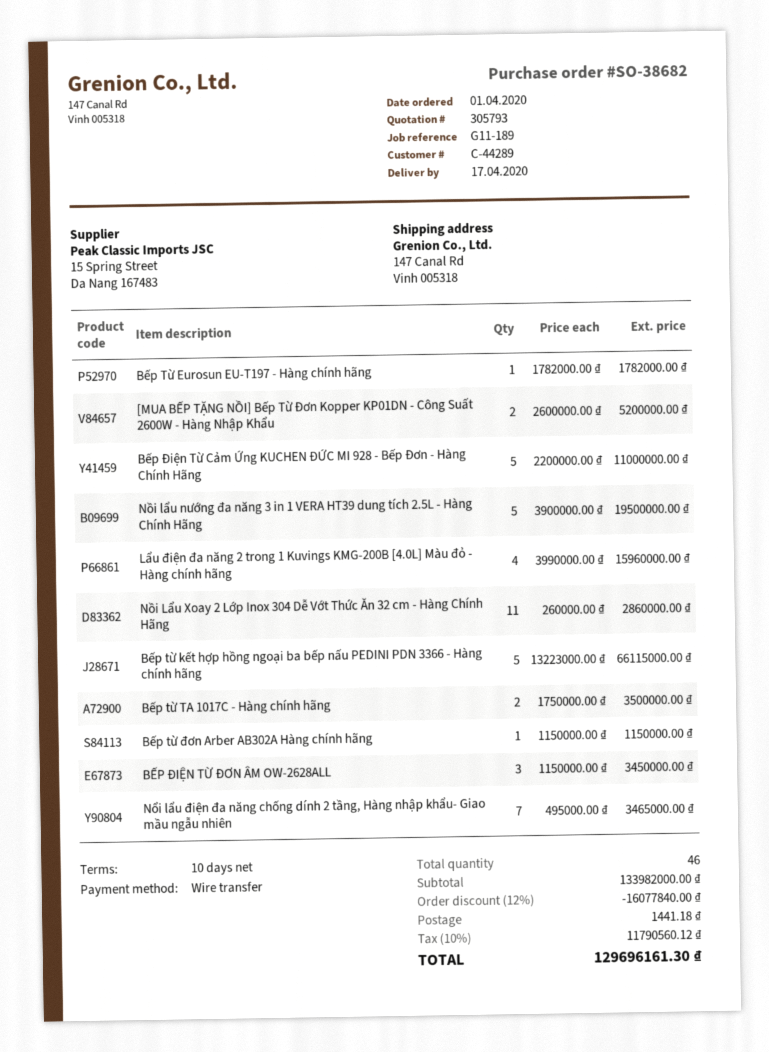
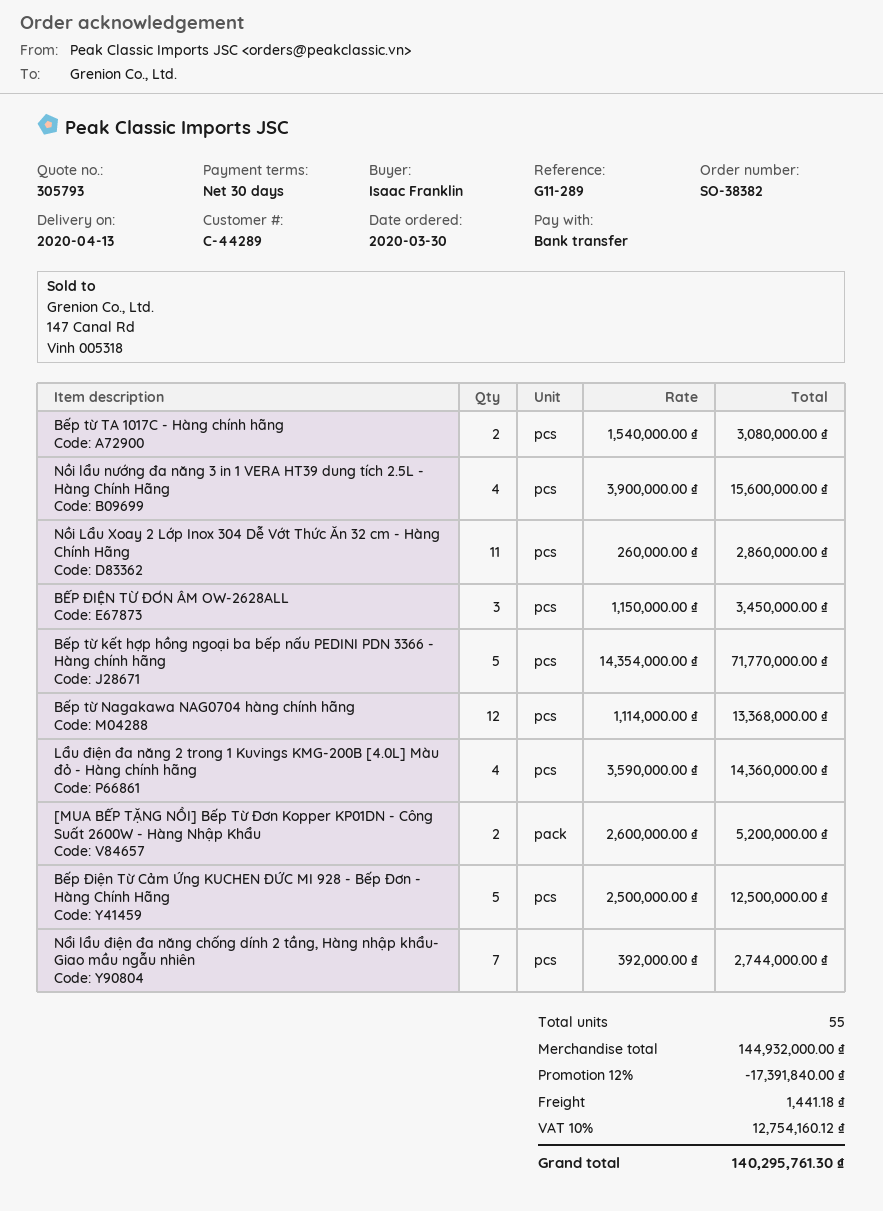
order number: SO-38682 -> SO-38382
order date: 2020-04-01 -> 2020-03-30
delivery date: 2020-04-17 -> 2020-04-13
payment terms: 10 days -> 30 days
reference: G11-189 -> G11-289
Bếp Từ Eurosun EU-T197 - Hàng chính hãng: 1 x 1782000.00 = 1782000.00 -> none
Bếp Điện Từ Cảm Ứng KUCHEN ĐỨC MI 928 - Bếp Đơn - Hàng Chính Hãng: 5 x 2200000.00 = 11000000.00 -> 5 x 2500000.00 = 12500000.00
Nồi lẩu nướng đa năng 3 in 1 VERA HT39 dung tích 2.5L - Hàng Chính Hãng: 5 x 3900000.00 = 19500000.00 -> 4 x 3900000.00 = 15600000.00
Lẩu điện đa năng 2 trong 1 Kuvings KMG-200B [4.0L] Màu đỏ - Hàng chính hãng: 4 x 3990000.00 = 15960000.00 -> 4 x 3590000.00 = 14360000.00
Bếp từ kết hợp hồng ngoại ba bếp nấu PEDINI PDN 3366 - Hàng chính hãng: 5 x 13223000.00 = 66115000.00 -> 5 x 14354000.00 = 71770000.00
Bếp từ TA 1017C - Hàng chính hãng: 2 x 1750000.00 = 3500000.00 -> 2 x 1540000.00 = 3080000.00
Bếp từ đơn Arber AB302A Hàng chính hãng: 1 x 1150000.00 = 1150000.00 -> none
Nổi lẩu điện đa năng chống dính 2 tầng, Hàng nhập khẩu- Giao mầu ngẫu nhiên: 7 x 495000.00 = 3465000.00 -> 7 x 392000.00 = 2744000.00
Bếp từ Nagakawa NAG0704 hàng chính hãng: none -> 12 x 1114000.00 = 13368000.00
total quantity: 46 -> 55
subtotal: 133982000.00 -> 144932000.00
discount: 12% = 16077840.00 -> 12% = 17391840.00
tax: 10% = 11790560.12 -> 10% = 12754160.12
total: 129696161.30 -> 140295761.30

